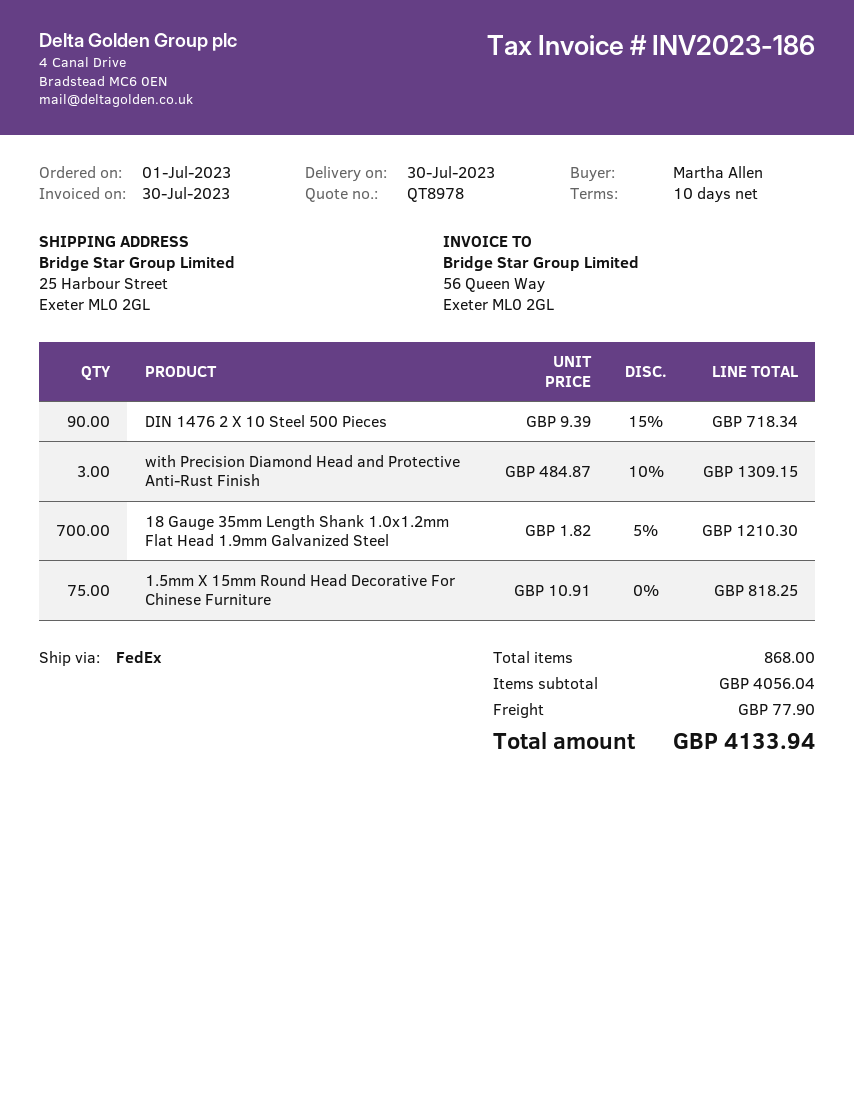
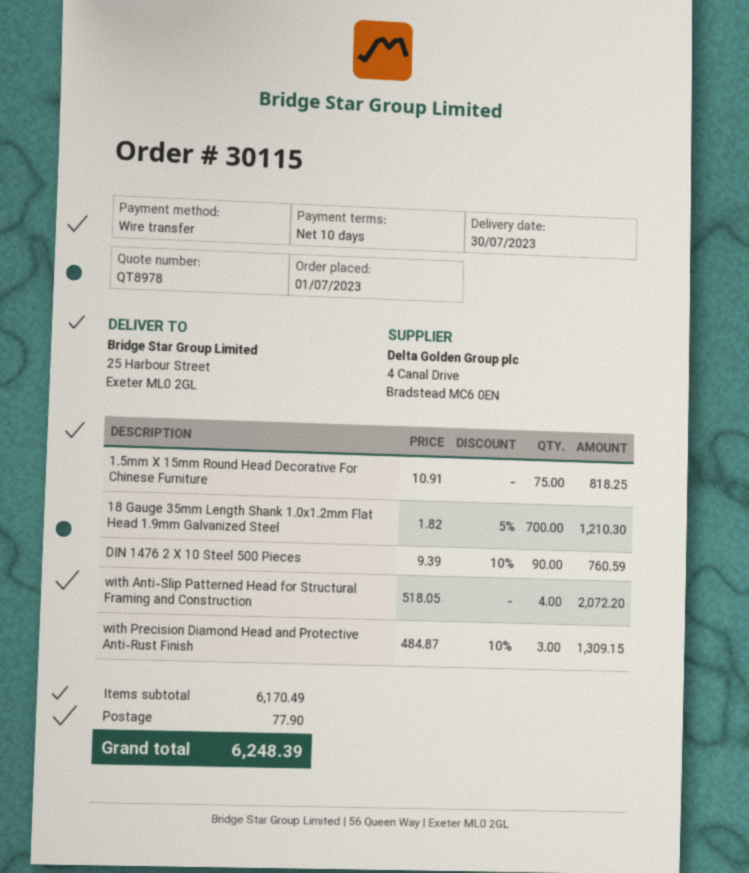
DIN 1476 2 X 10 Steel 500 Pieces: 90 x 9.39 - 15% = 718.34 -> 90 x 9.39 - 10% = 760.59
with Anti-Slip Patterned Head for Structural Framing and Construction: none -> 4 x 518.05 = 2072.20
subtotal: 4056.04 -> 6170.49
total: 4133.94 -> 6248.39

